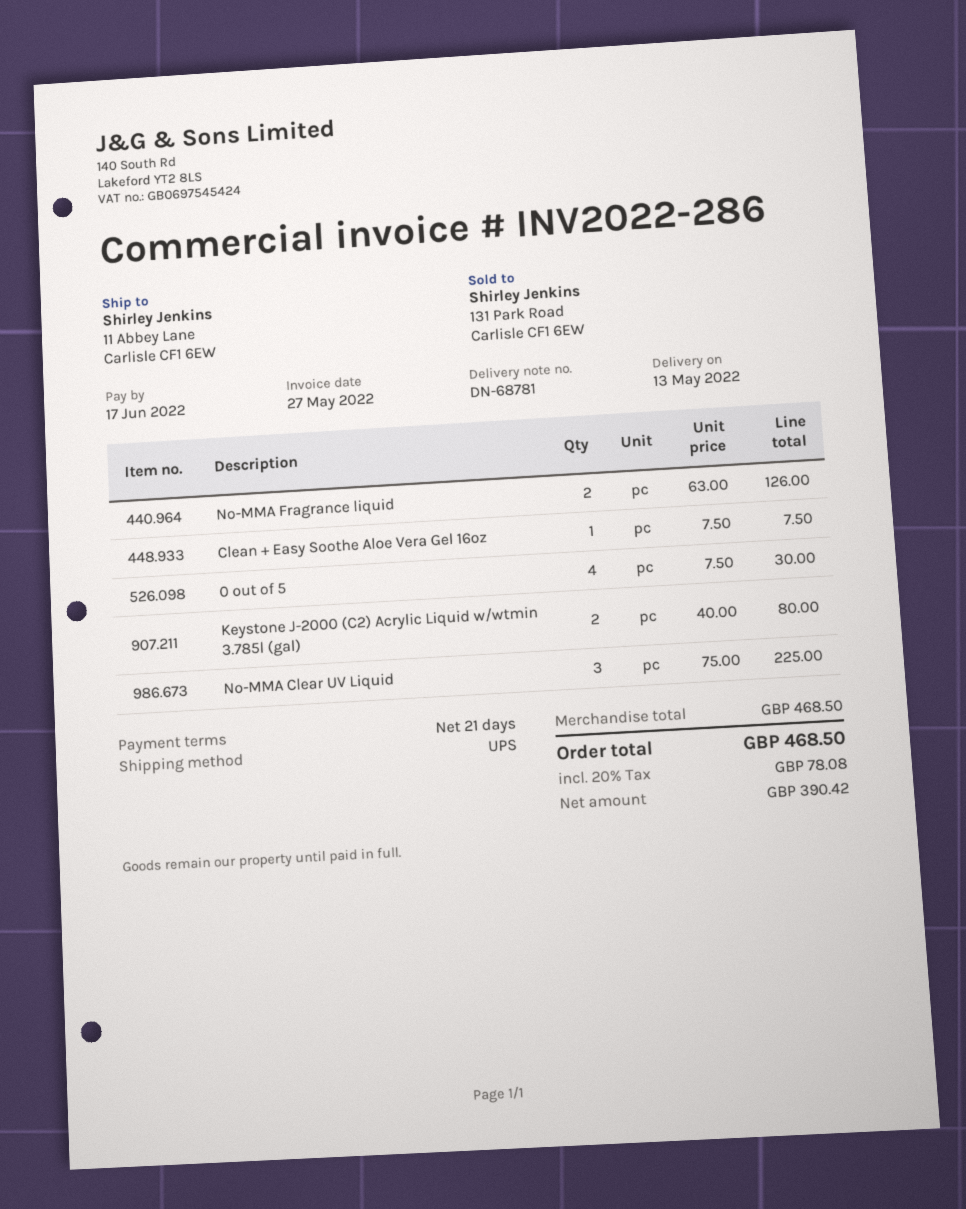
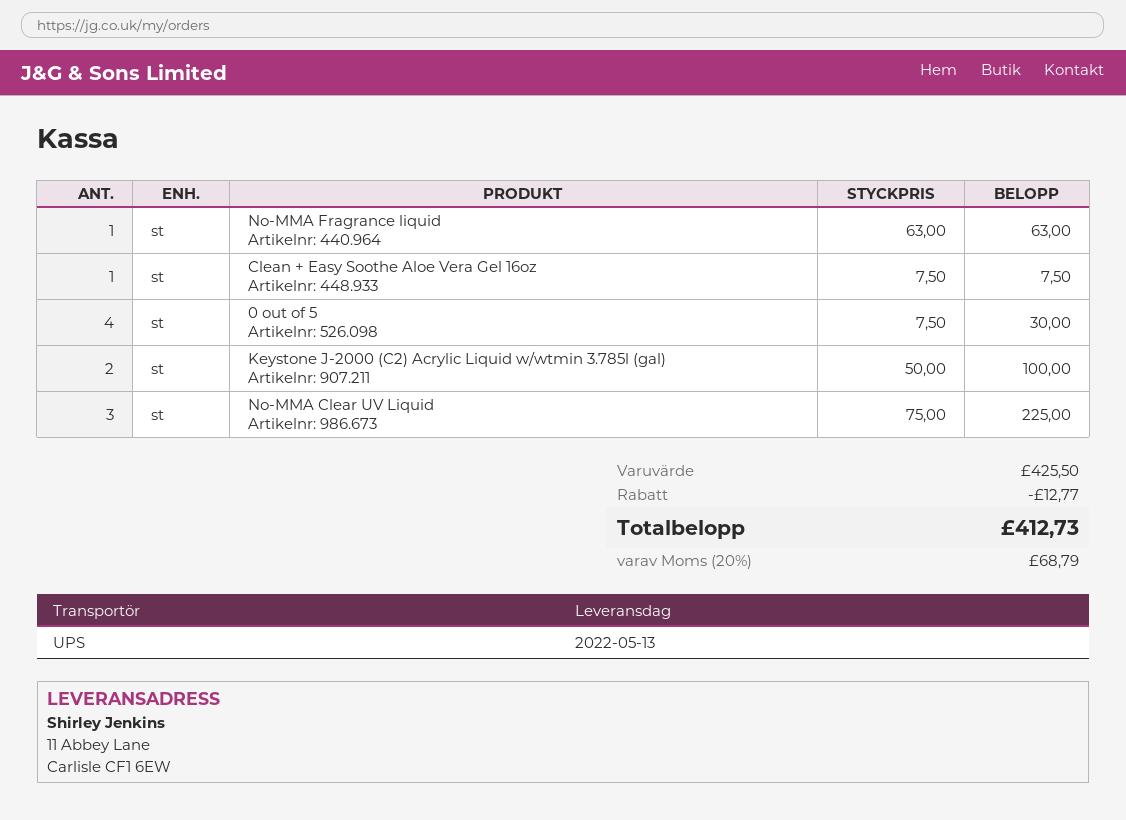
No-MMA Fragrance liquid: 2 x 63.00 = 126.00 -> 1 x 63.00 = 63.00
Keystone J-2000 (C2) Acrylic Liquid w/wtmin 3.785l (gal): 2 x 40.00 = 80.00 -> 2 x 50.00 = 100.00
subtotal: 468.50 -> 425.50
discount: none -> 12.77
tax: 20% = 78.08 -> 20% = 68.79
total: 468.50 -> 412.73

